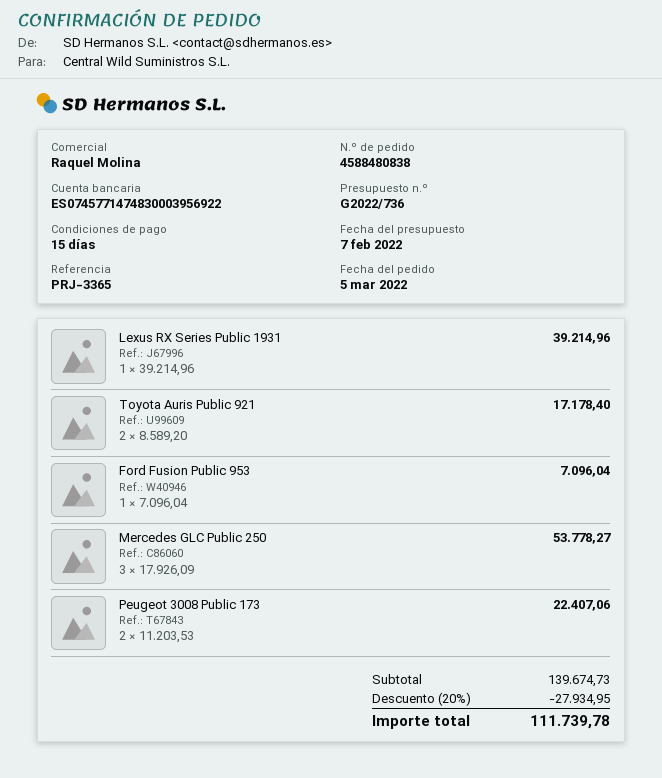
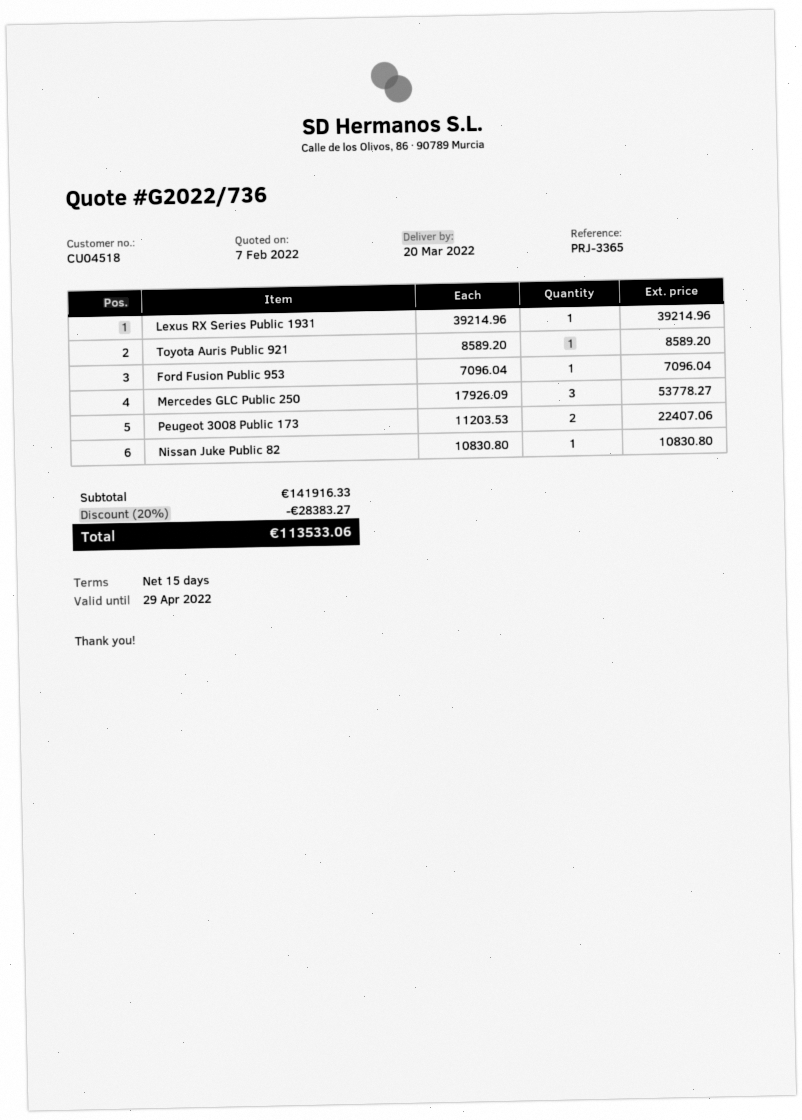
Toyota Auris Public 921: 2 x 8589.20 = 17178.40 -> 1 x 8589.20 = 8589.20
Nissan Juke Public 82: none -> 1 x 10830.80 = 10830.80
subtotal: 139674.73 -> 141916.33
discount: 20% = 27934.95 -> 20% = 28383.27
total: 111739.78 -> 113533.06

